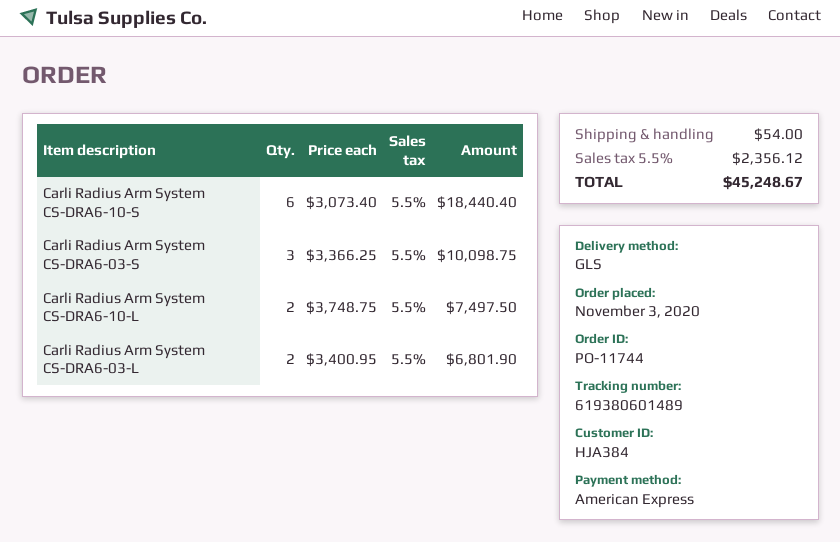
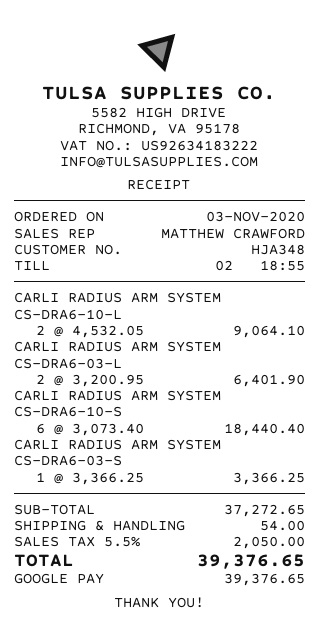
customer number: HJA384 -> HJA348
payment method: American Express -> Google Pay
Carli Radius Arm System CS-DRA6-03-S: 3 x 3366.25 = 10098.75 -> 1 x 3366.25 = 3366.25
Carli Radius Arm System CS-DRA6-10-L: 2 x 3748.75 = 7497.50 -> 2 x 4532.05 = 9064.10
Carli Radius Arm System CS-DRA6-03-L: 2 x 3400.95 = 6801.90 -> 2 x 3200.95 = 6401.90
tax: 5.5% = 2356.12 -> 5.5% = 2050.00
total: 45248.67 -> 39376.65

